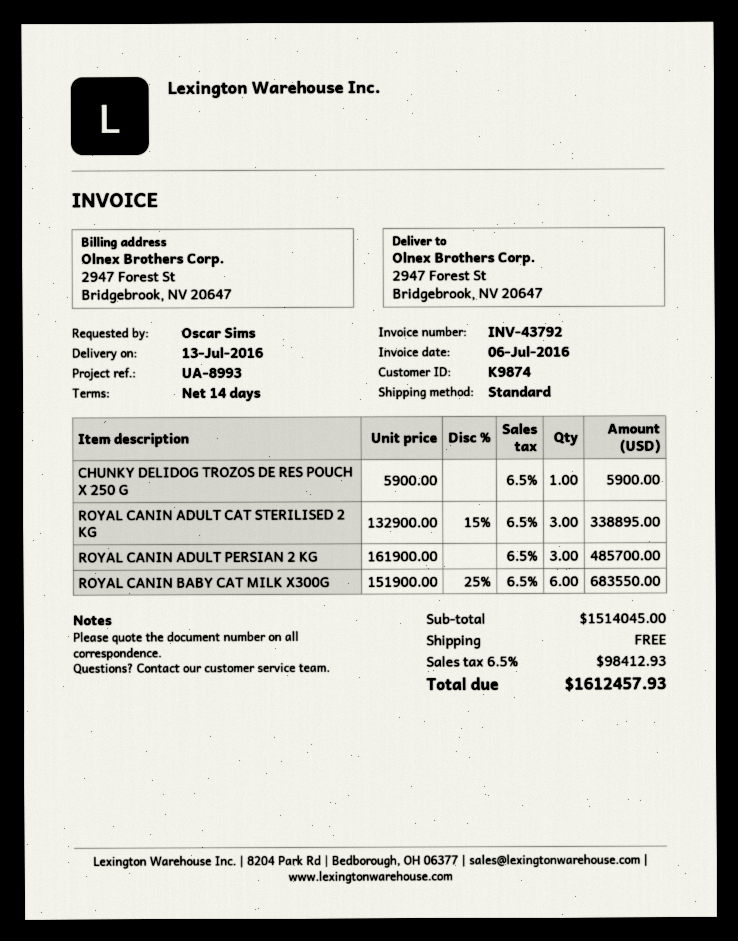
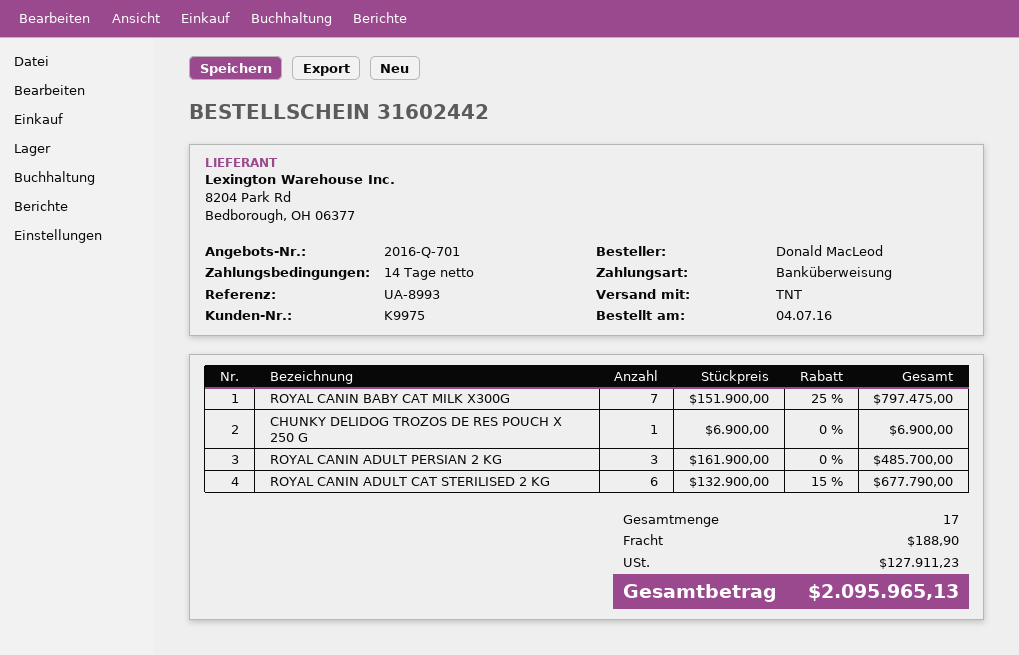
customer number: K9874 -> K9975
ordered by: Oscar Sims -> Donald MacLeod
shipping method: standard -> TNT
CHUNKY DELIDOG TROZOS DE RES POUCH X 250 G: 1 x 5900.00 = 5900.00 -> 1 x 6900.00 = 6900.00
ROYAL CANIN ADULT CAT STERILISED 2 KG: 3 x 132900.00 - 15% = 338895.00 -> 6 x 132900.00 - 15% = 677790.00
ROYAL CANIN BABY CAT MILK X300G: 6 x 151900.00 - 25% = 683550.00 -> 7 x 151900.00 - 25% = 797475.00
shipping: 0.00 -> 188.90
tax: 98412.93 -> 127911.23
total: 1612457.93 -> 2095965.13

